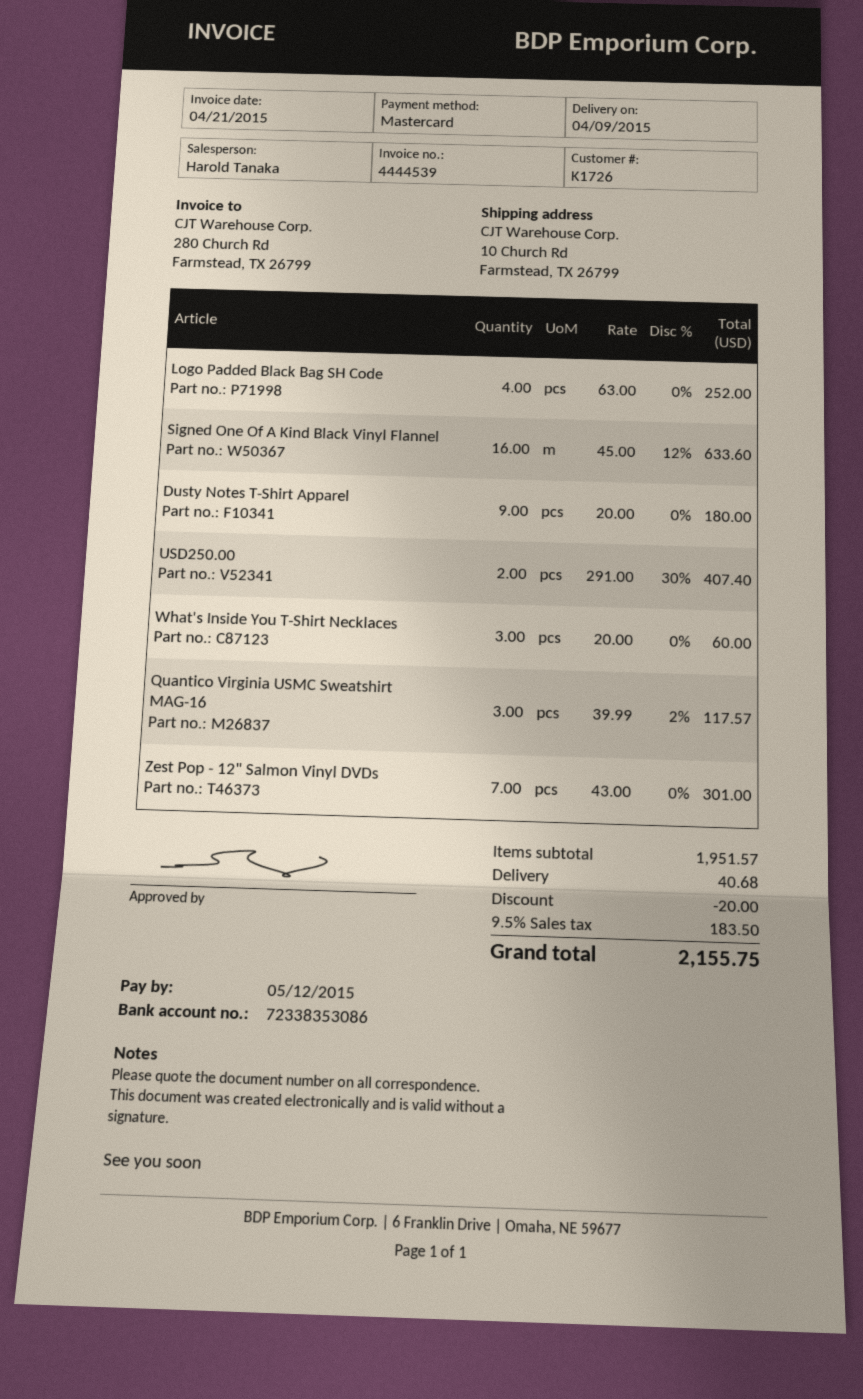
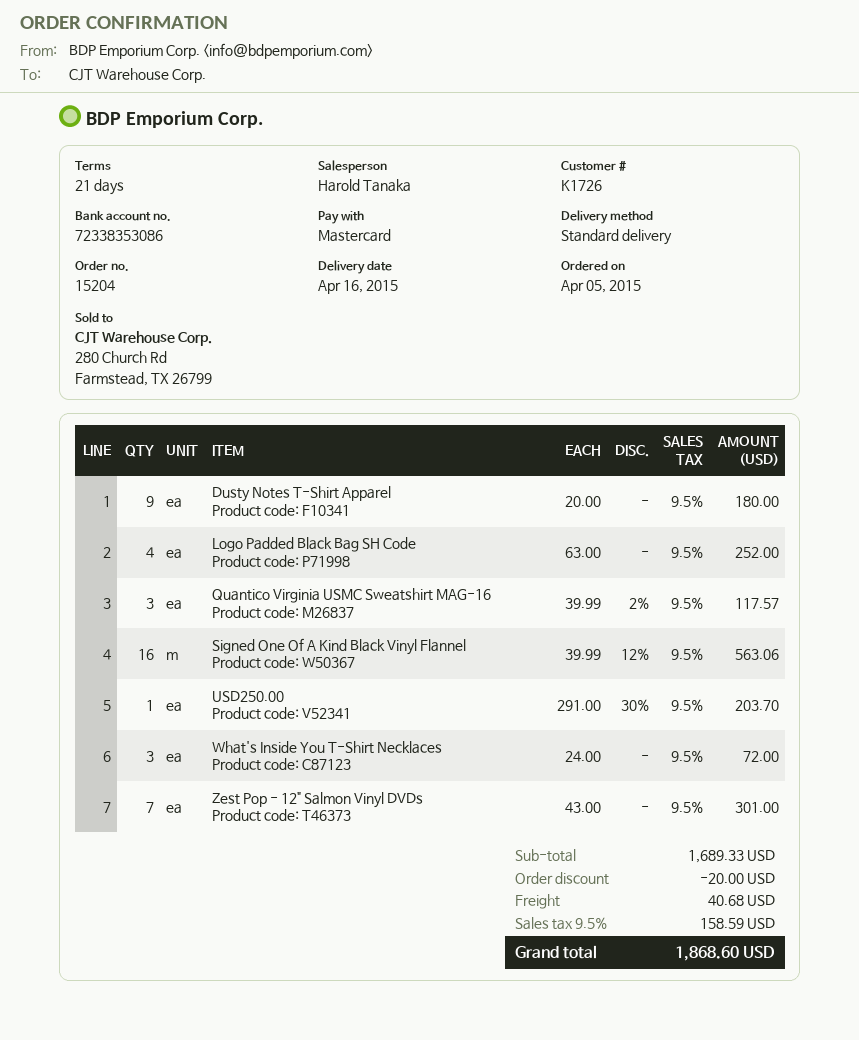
delivery date: 2015-04-09 -> 2015-04-16
Signed One Of A Kind Black Vinyl Flannel: 16 x 45.00 - 12% = 633.60 -> 16 x 39.99 - 12% = 563.06
USD250.00: 2 x 291.00 - 30% = 407.40 -> 1 x 291.00 - 30% = 203.70
What's Inside You T-Shirt Necklaces: 3 x 20.00 = 60.00 -> 3 x 24.00 = 72.00
subtotal: 1951.57 -> 1689.33
tax: 9.5% = 183.50 -> 9.5% = 158.59
total: 2155.75 -> 1868.60

